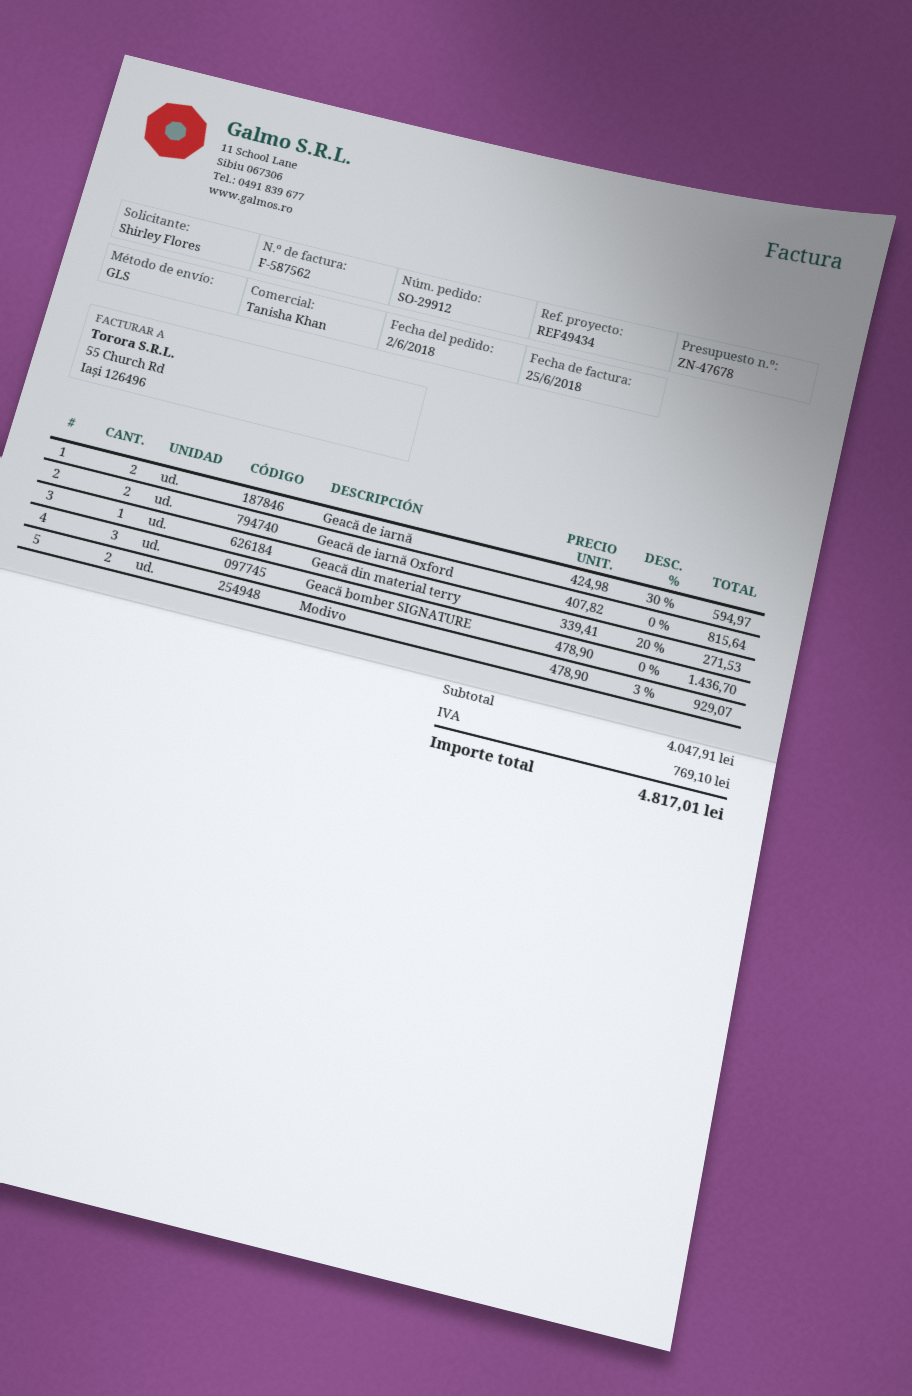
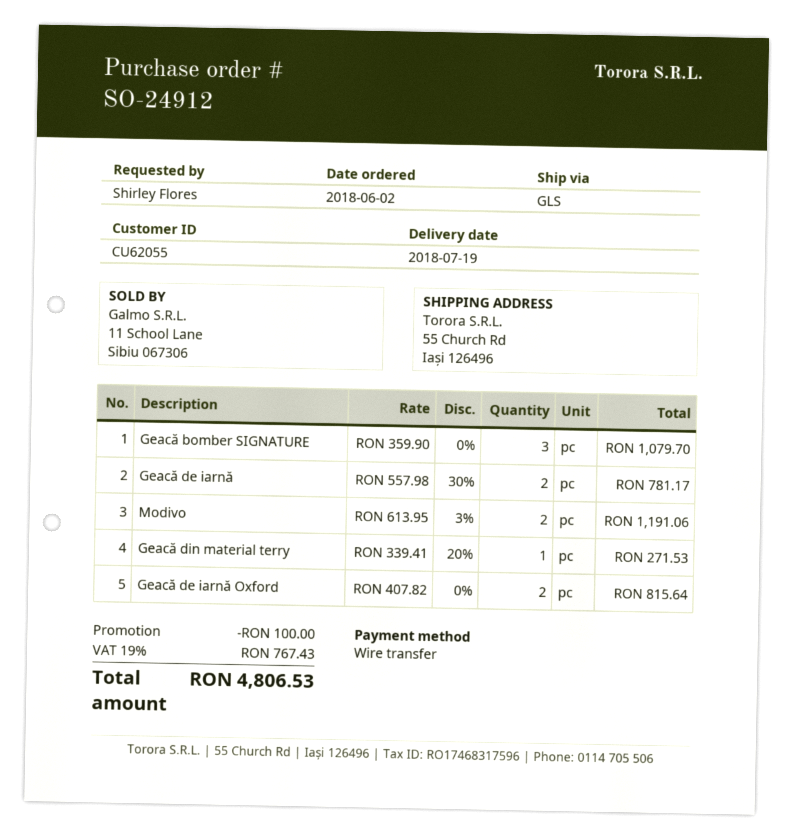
order number: SO-29912 -> SO-24912
Geacă de iarnă: 2 x 424.98 - 30% = 594.97 -> 2 x 557.98 - 30% = 781.17
Geacă bomber SIGNATURE: 3 x 478.90 = 1436.70 -> 3 x 359.90 = 1079.70
Modivo: 2 x 478.90 - 3% = 929.07 -> 2 x 613.95 - 3% = 1191.06
discount: none -> 100.00
tax: 769.10 -> 767.43
total: 4817.01 -> 4806.53

